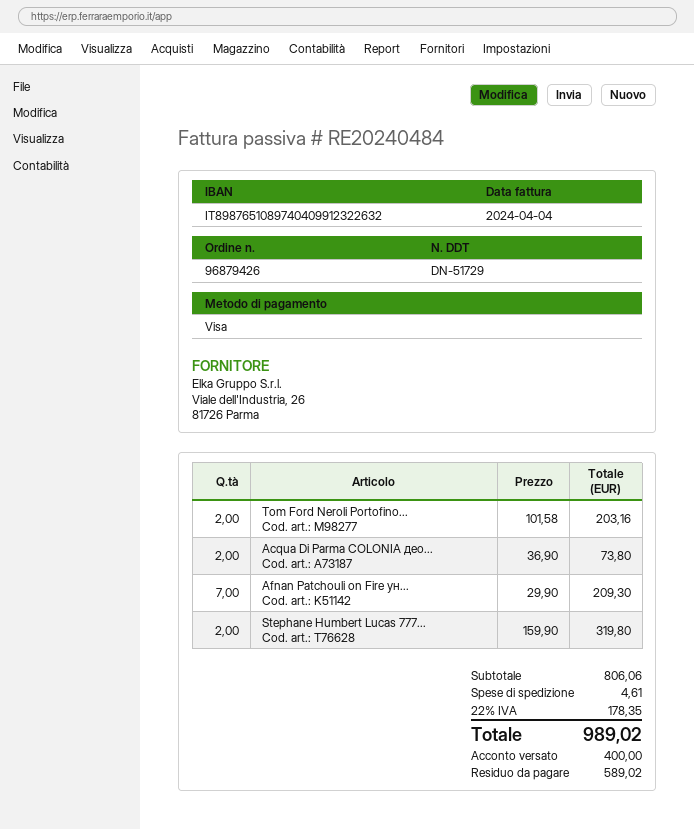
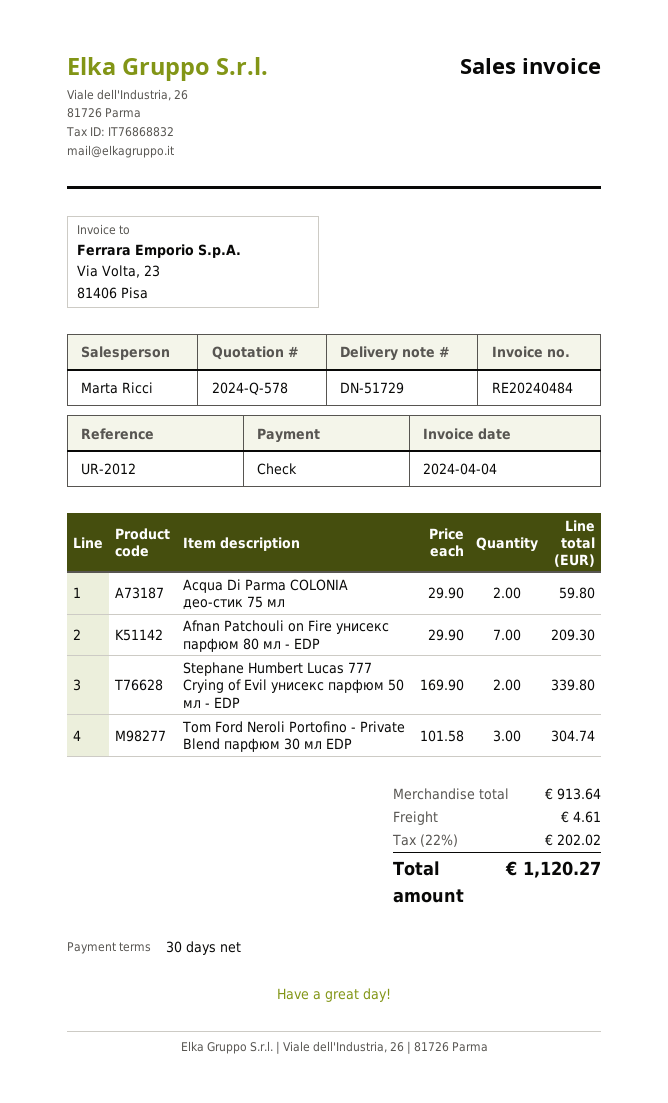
payment method: Visa -> cheque
Tom Ford Neroli Portofino...: 2 x 101.58 = 203.16 -> 3 x 101.58 = 304.74
Acqua Di Parma COLONIA део...: 2 x 36.90 = 73.80 -> 2 x 29.90 = 59.80
Stephane Humbert Lucas 777...: 2 x 159.90 = 319.80 -> 2 x 169.90 = 339.80
subtotal: 806.06 -> 913.64
tax: 22% = 178.35 -> 22% = 202.02
total: 989.02 -> 1120.27

